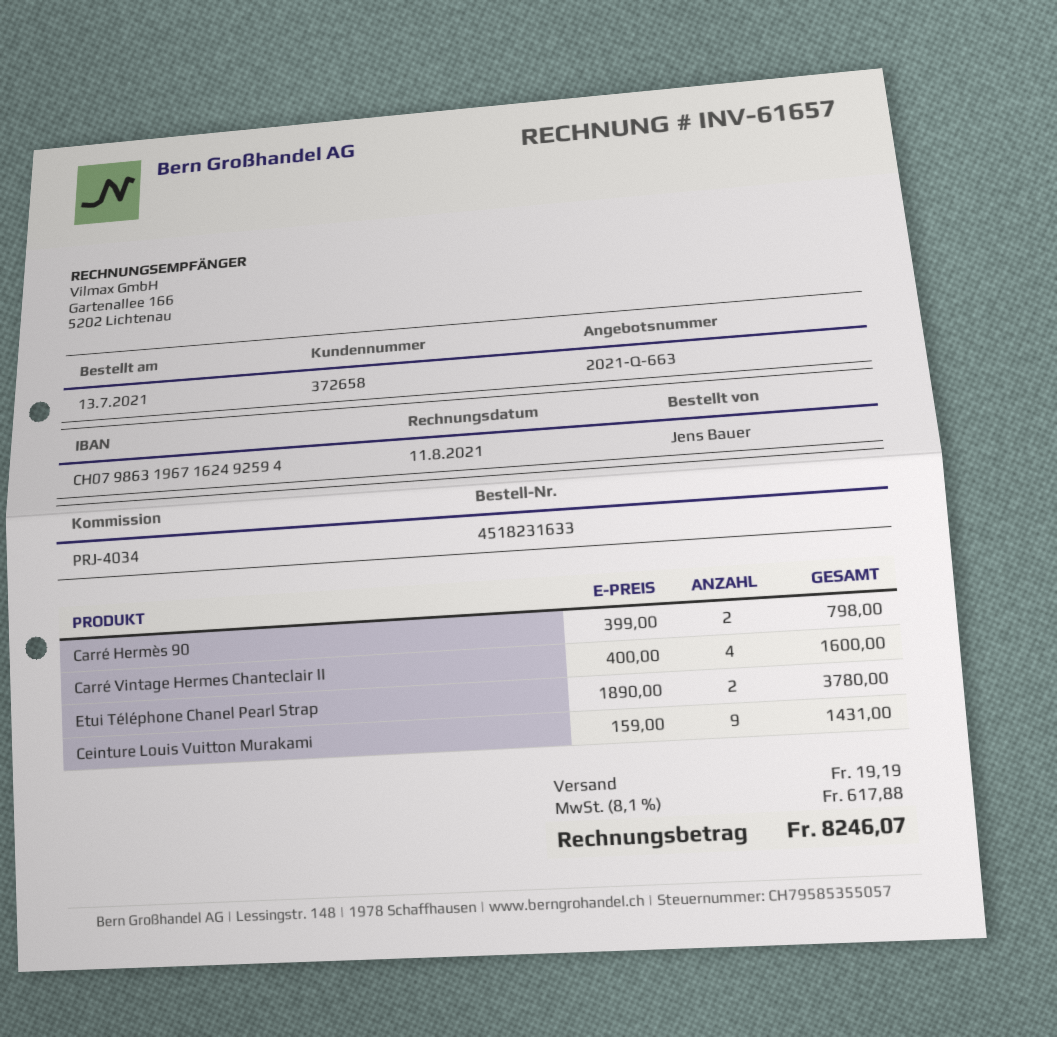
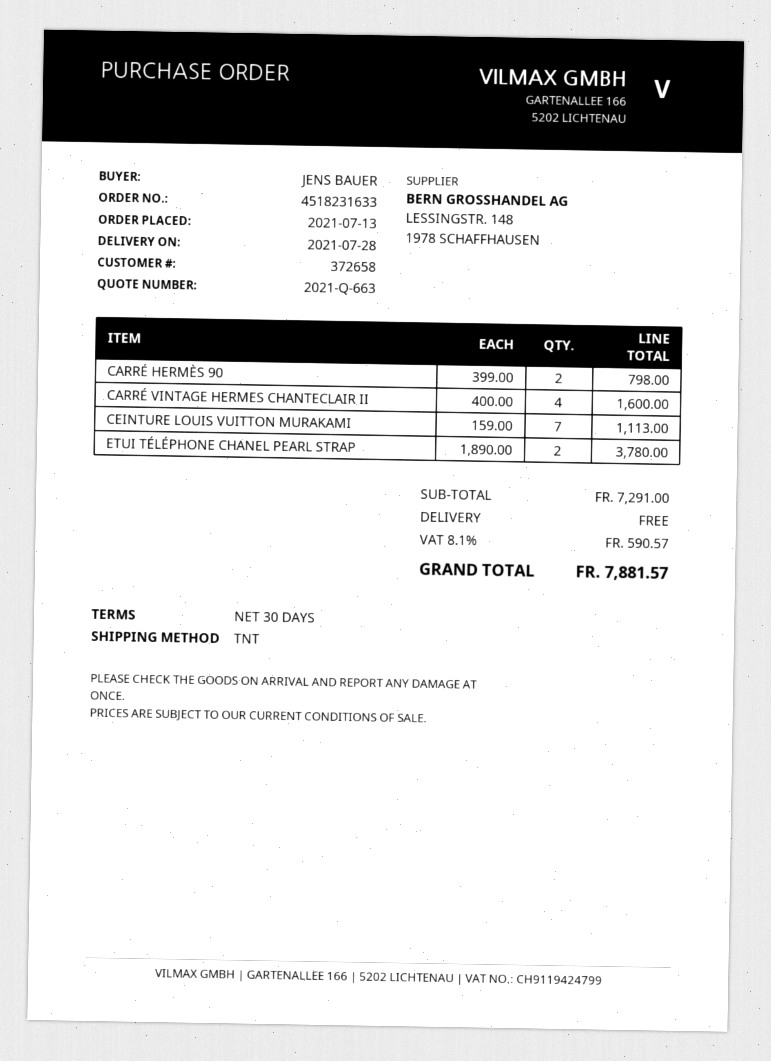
Ceinture Louis Vuitton Murakami: 9 x 159.00 = 1431.00 -> 7 x 159.00 = 1113.00
shipping: 19.19 -> 0.00
tax: 8.1% = 617.88 -> 8.1% = 590.57
total: 8246.07 -> 7881.57

